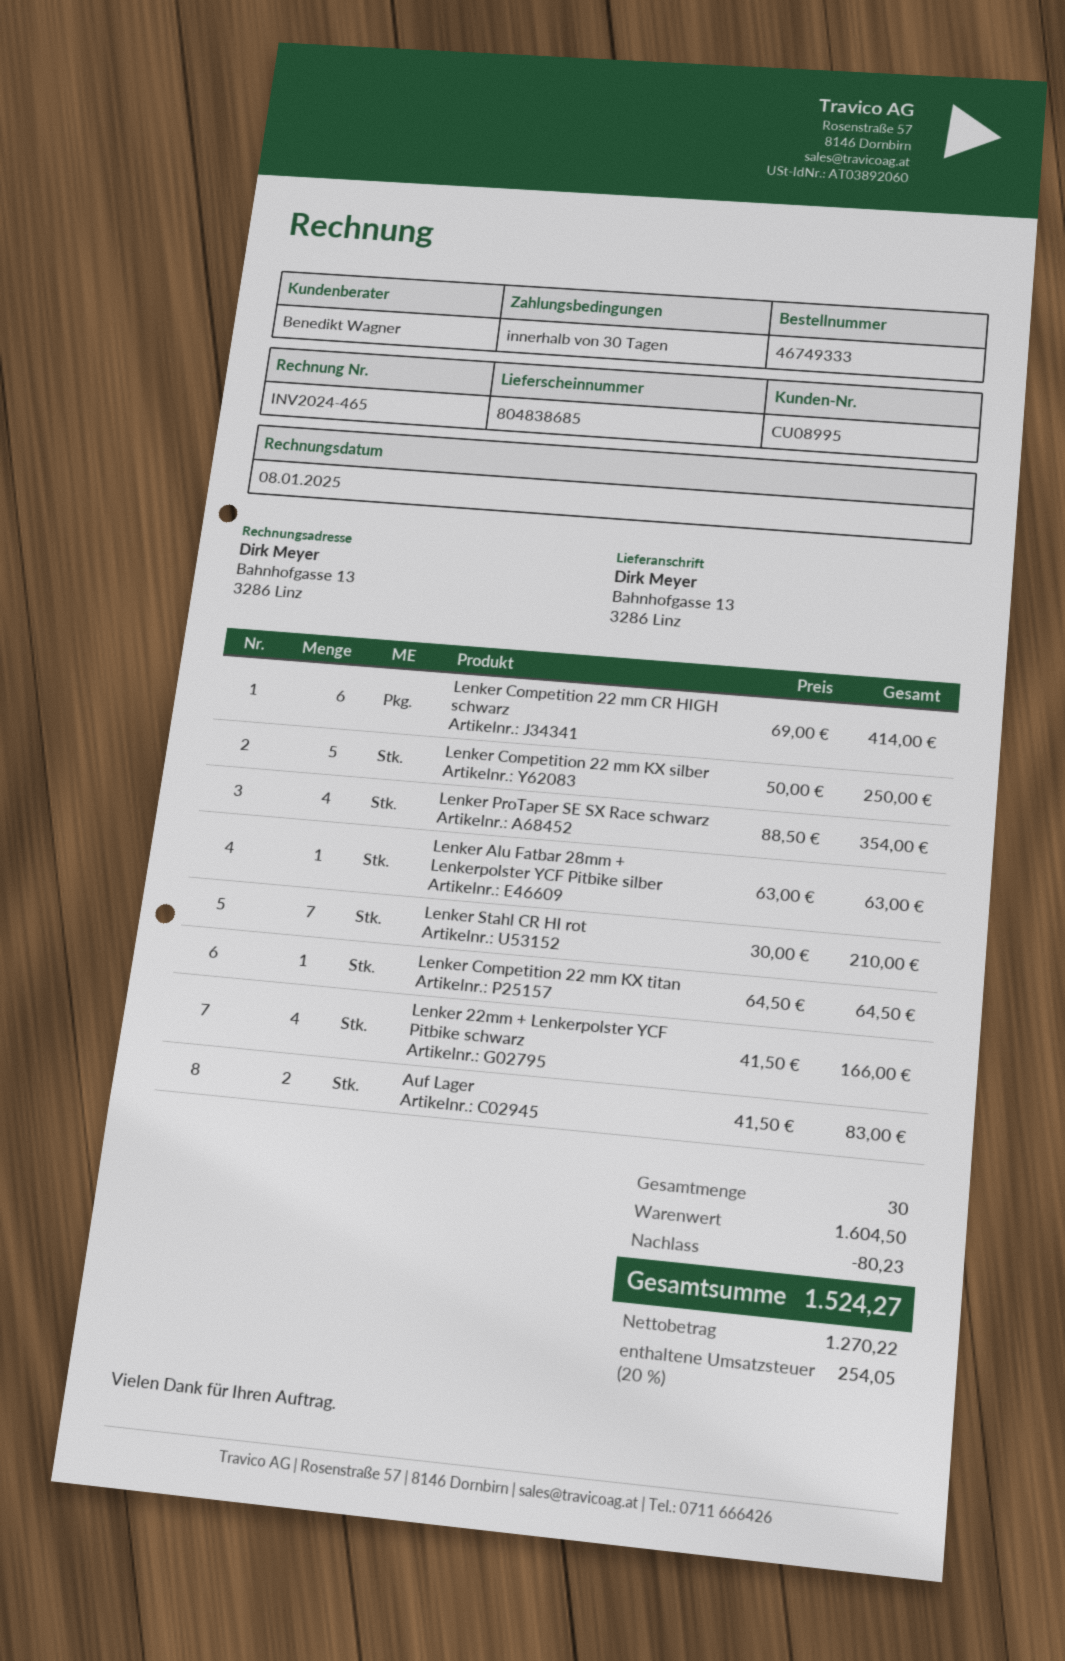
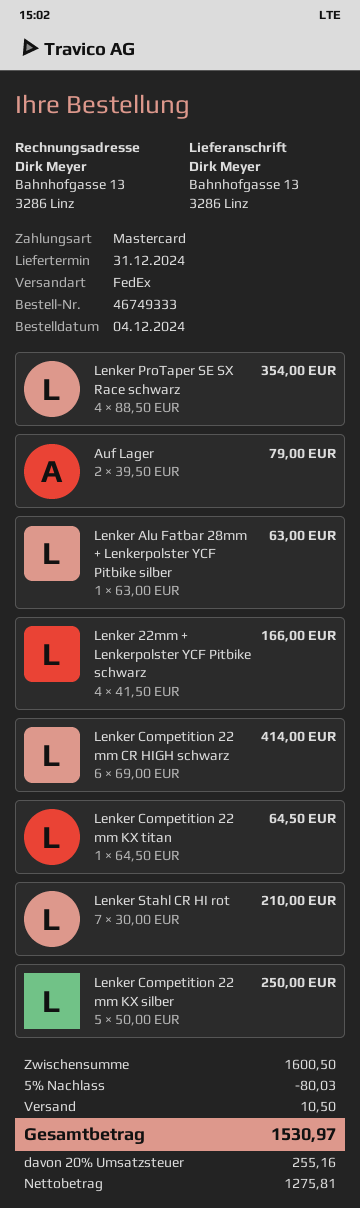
Auf Lager: 2 x 41.50 = 83.00 -> 2 x 39.50 = 79.00
subtotal: 1604.50 -> 1600.50
discount: 80.23 -> 80.03
shipping: none -> 10.50
net: 1270.22 -> 1275.81
tax: 20% = 254.05 -> 20% = 255.16
total: 1524.27 -> 1530.97

